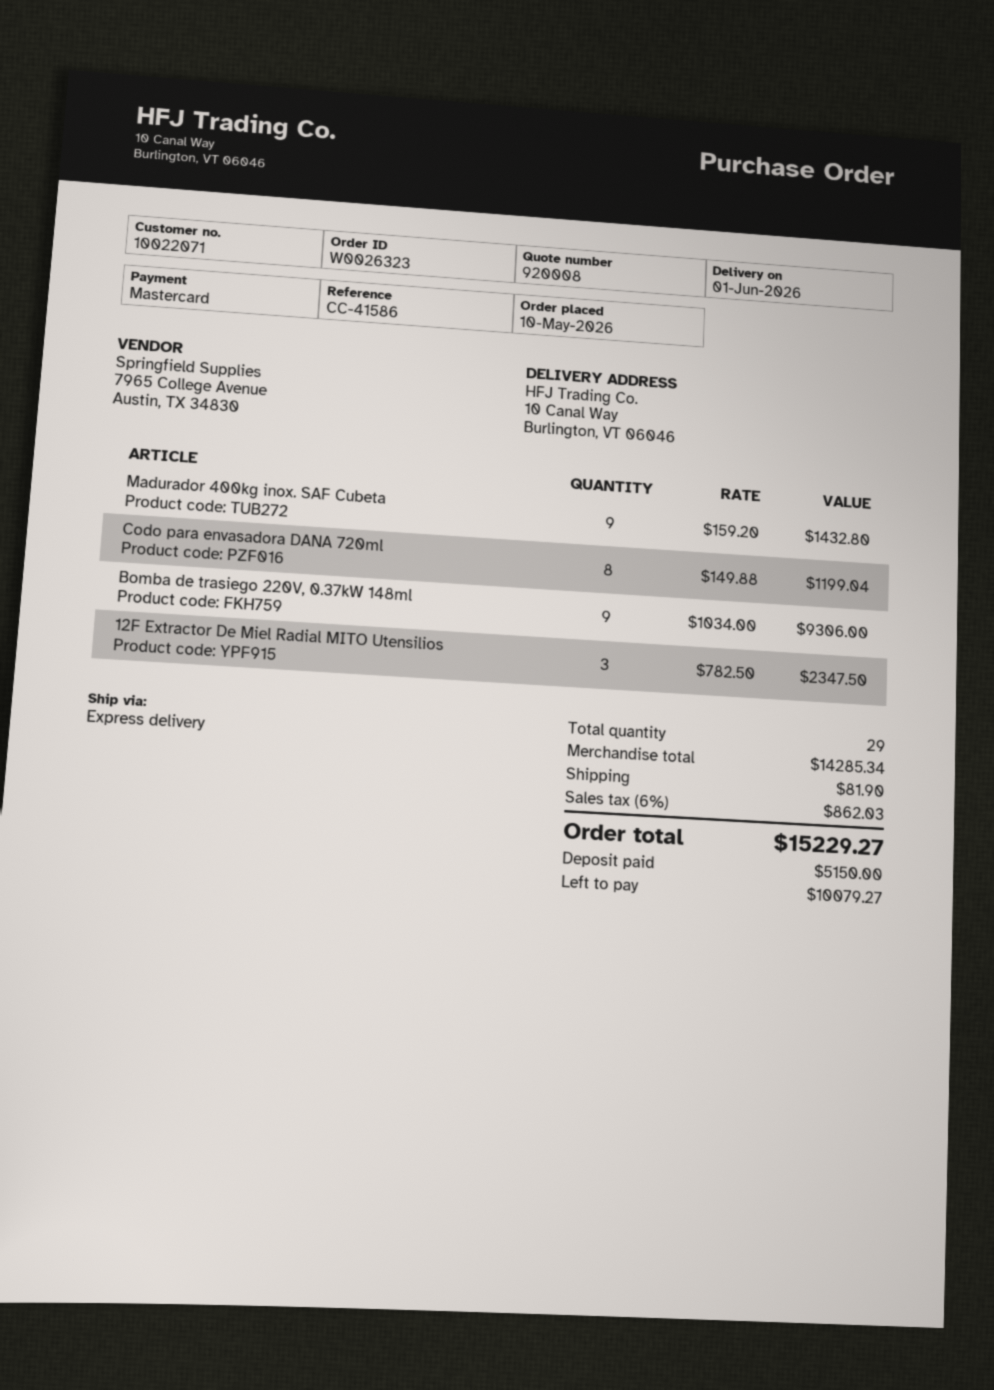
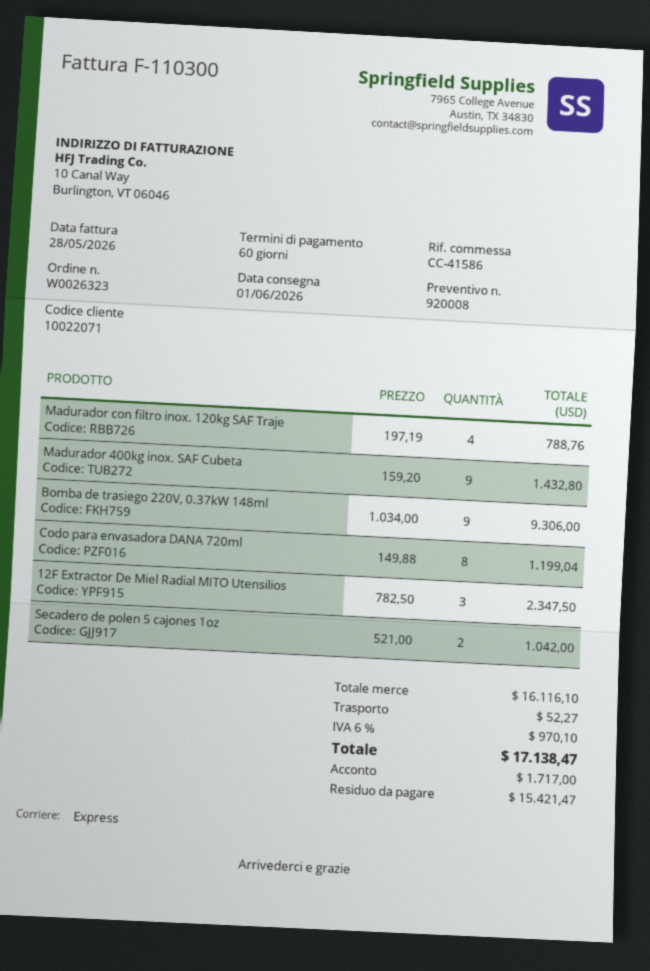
Madurador con filtro inox. 120kg SAF Traje: none -> 4 x 197.19 = 788.76
Secadero de polen 5 cajones 1oz: none -> 2 x 521.00 = 1042.00
subtotal: 14285.34 -> 16116.10
shipping: 81.90 -> 52.27
tax: 6% = 862.03 -> 6% = 970.10
total: 15229.27 -> 17138.47
deposit: 5150.00 -> 1717.00
balance: 10079.27 -> 15421.47

